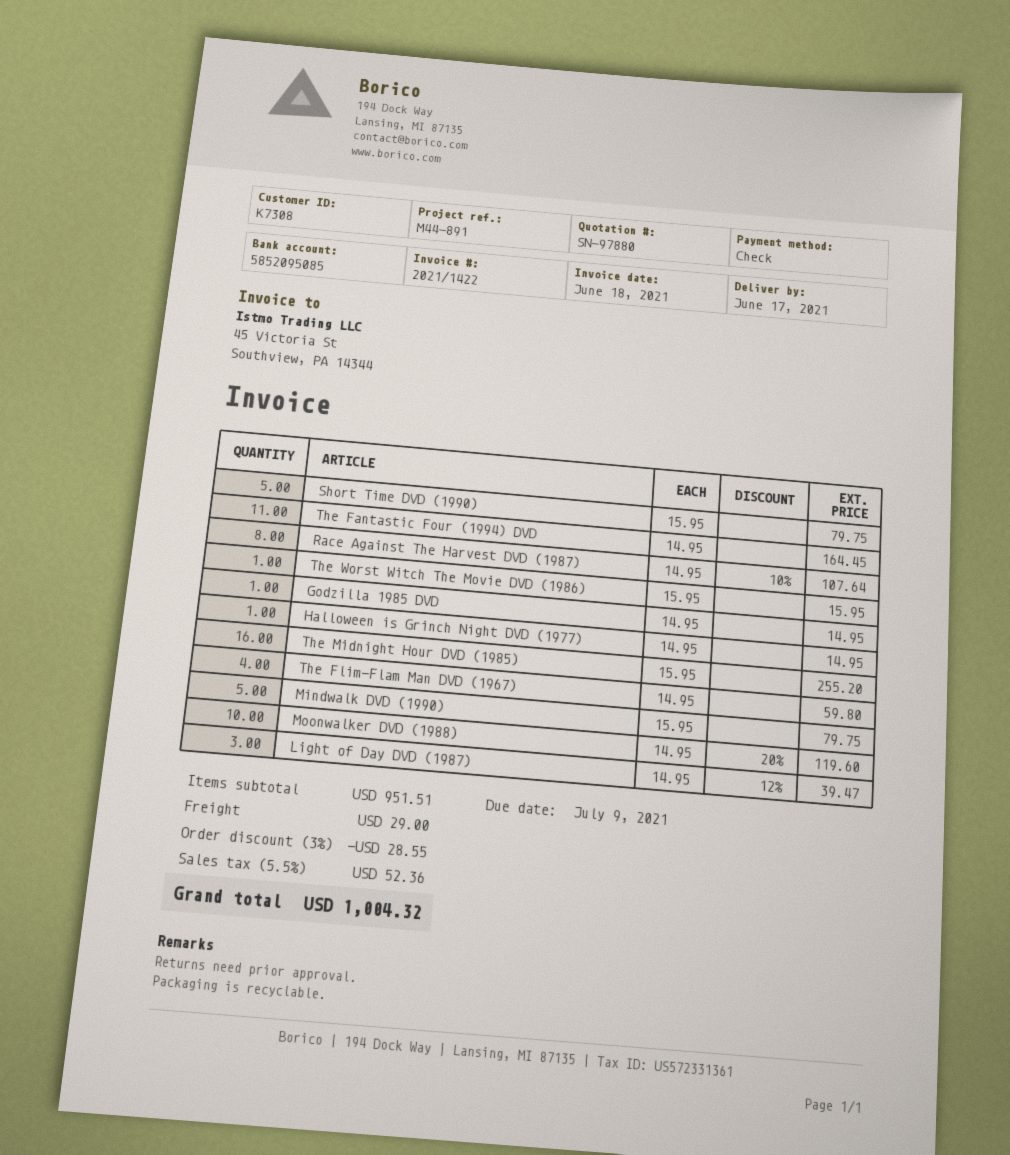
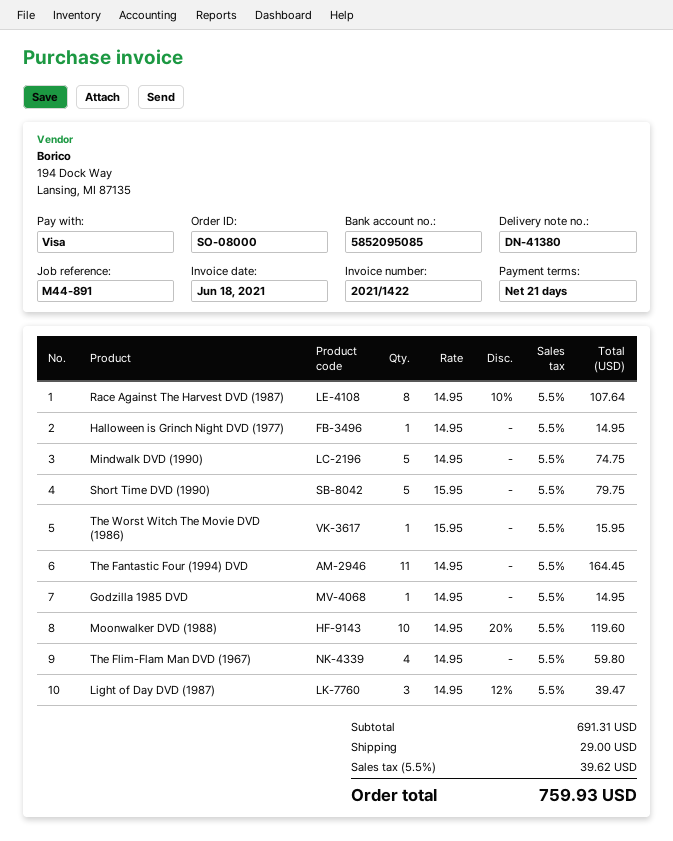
payment method: cheque -> Visa
The Midnight Hour DVD (1985): 16 x 15.95 = 255.20 -> none
Mindwalk DVD (1990): 5 x 15.95 = 79.75 -> 5 x 14.95 = 74.75
subtotal: 951.51 -> 691.31
discount: 3% = 28.55 -> none
tax: 5.5% = 52.36 -> 5.5% = 39.62
total: 1004.32 -> 759.93

